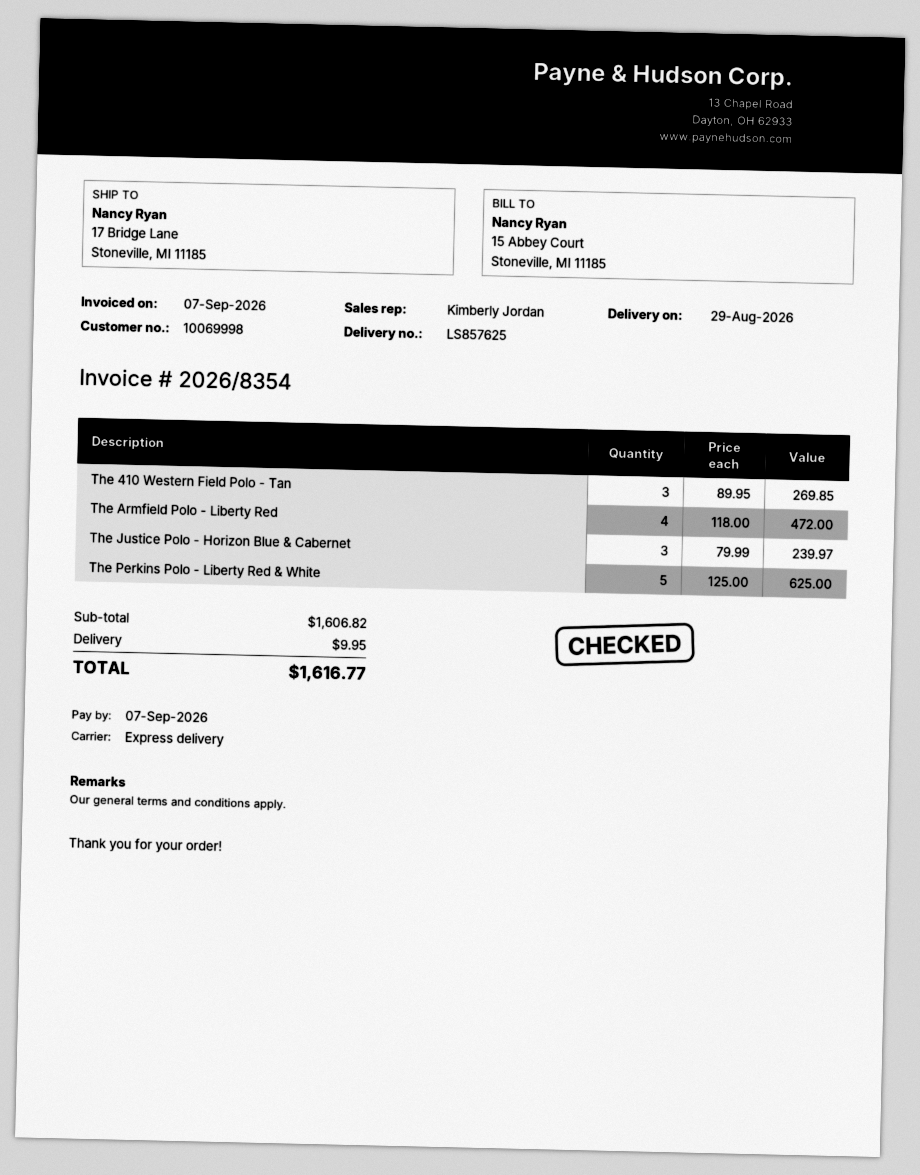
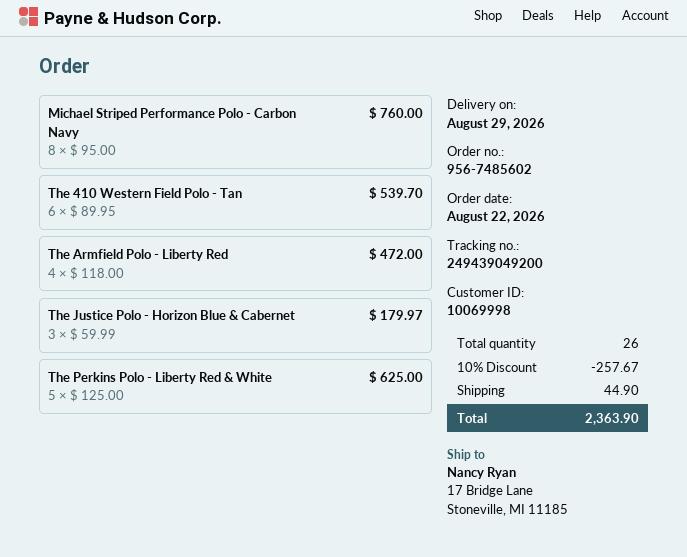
The 410 Western Field Polo - Tan: 3 x 89.95 = 269.85 -> 6 x 89.95 = 539.70
The Justice Polo - Horizon Blue & Cabernet: 3 x 79.99 = 239.97 -> 3 x 59.99 = 179.97
Michael Striped Performance Polo - Carbon Navy: none -> 8 x 95.00 = 760.00
discount: none -> 10% = 257.67
shipping: 9.95 -> 44.90
total: 1616.77 -> 2363.90

